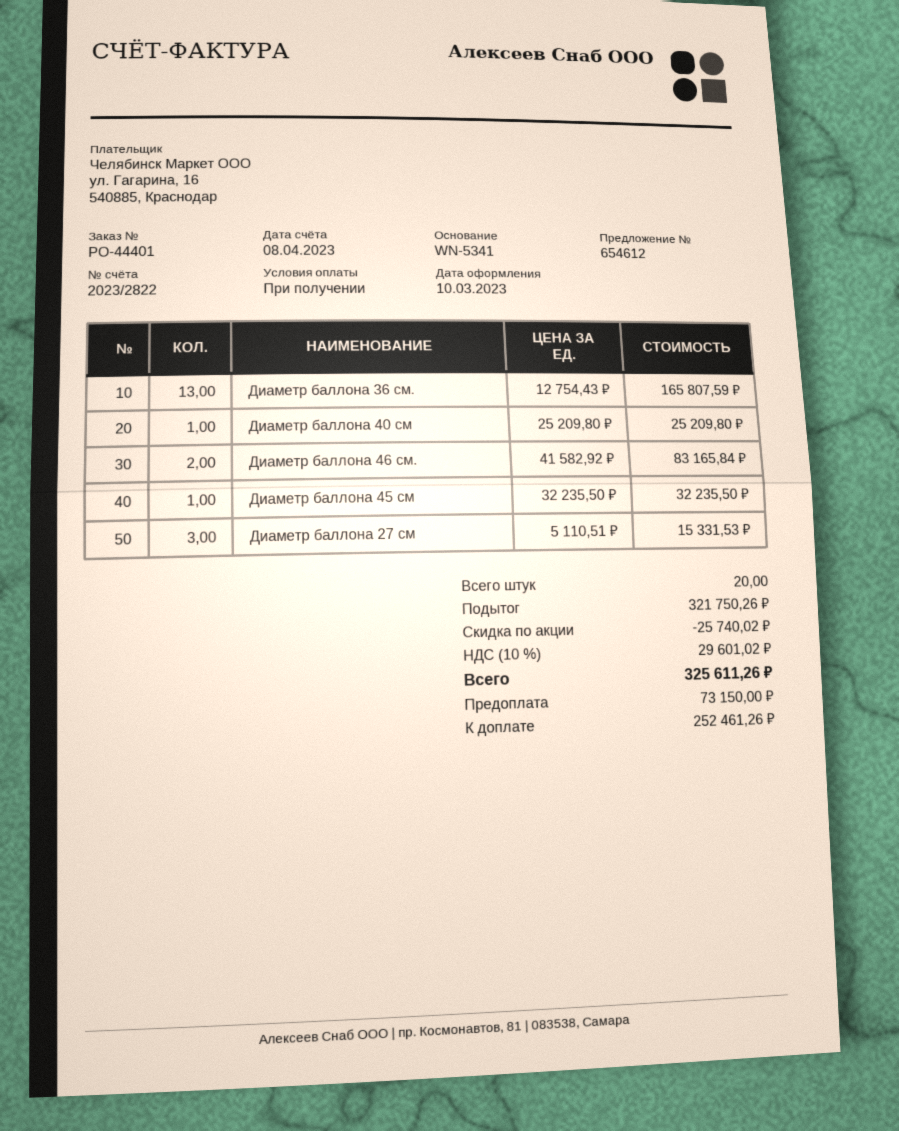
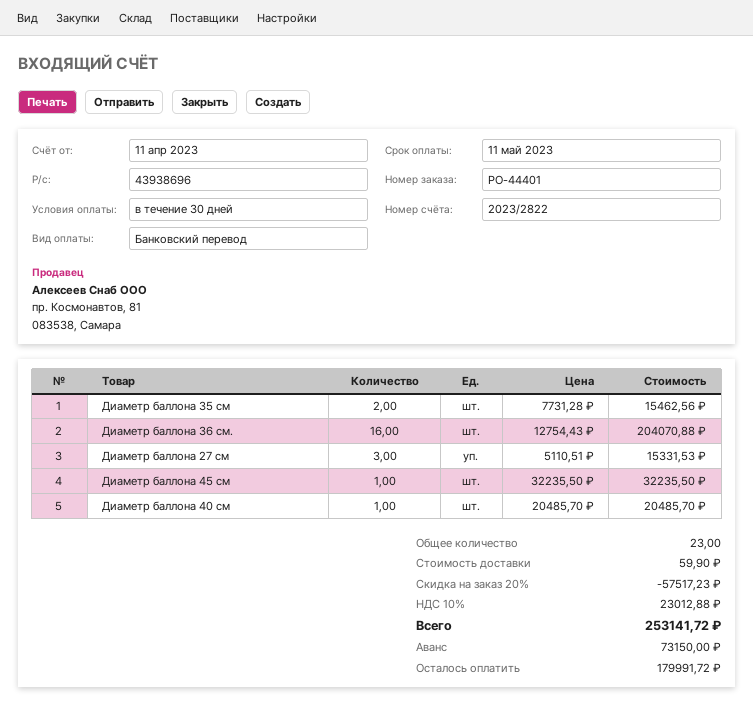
invoice date: 2023-04-08 -> 2023-04-11
payment terms: on receipt -> 30 days
Диаметр баллона 36 см.: 13 x 12754.43 = 165807.59 -> 16 x 12754.43 = 204070.88
Диаметр баллона 40 см: 1 x 25209.80 = 25209.80 -> 1 x 20485.70 = 20485.70
Диаметр баллона 46 см.: 2 x 41582.92 = 83165.84 -> none
Диаметр баллона 35 см: none -> 2 x 7731.28 = 15462.56
total quantity: 20 -> 23
discount: 25740.02 -> 57517.23
shipping: none -> 59.90
tax: 10% = 29601.02 -> 10% = 23012.88
total: 325611.26 -> 253141.72
balance: 252461.26 -> 179991.72

